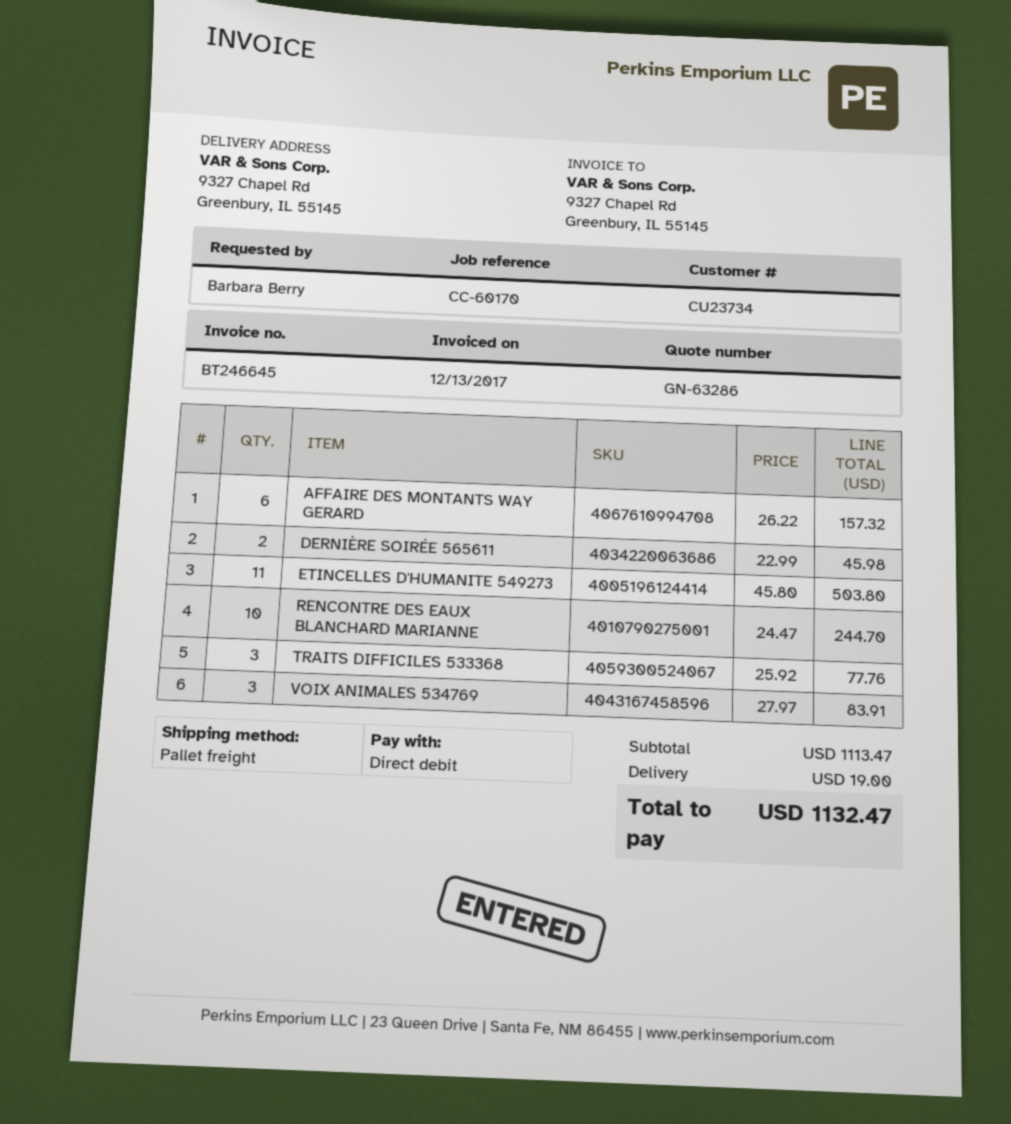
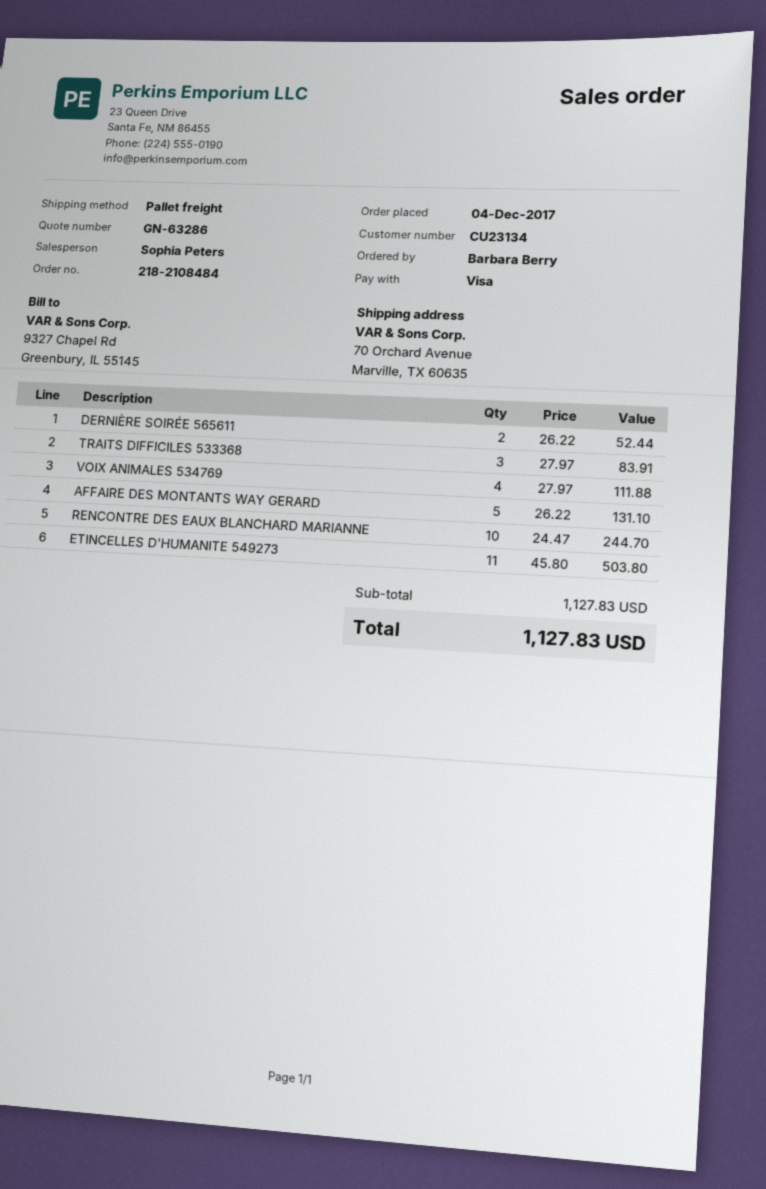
customer number: CU23734 -> CU23134
payment method: direct debit -> Visa
ship to: 9327 Chapel Rd, Greenbury, IL 55145 -> 70 Orchard Avenue, Marville, TX 60635
AFFAIRE DES MONTANTS WAY GERARD: 6 x 26.22 = 157.32 -> 5 x 26.22 = 131.10
DERNIÈRE SOIRÉE 565611: 2 x 22.99 = 45.98 -> 2 x 26.22 = 52.44
TRAITS DIFFICILES 533368: 3 x 25.92 = 77.76 -> 3 x 27.97 = 83.91
VOIX ANIMALES 534769: 3 x 27.97 = 83.91 -> 4 x 27.97 = 111.88
subtotal: 1113.47 -> 1127.83
shipping: 19.00 -> none
total: 1132.47 -> 1127.83

